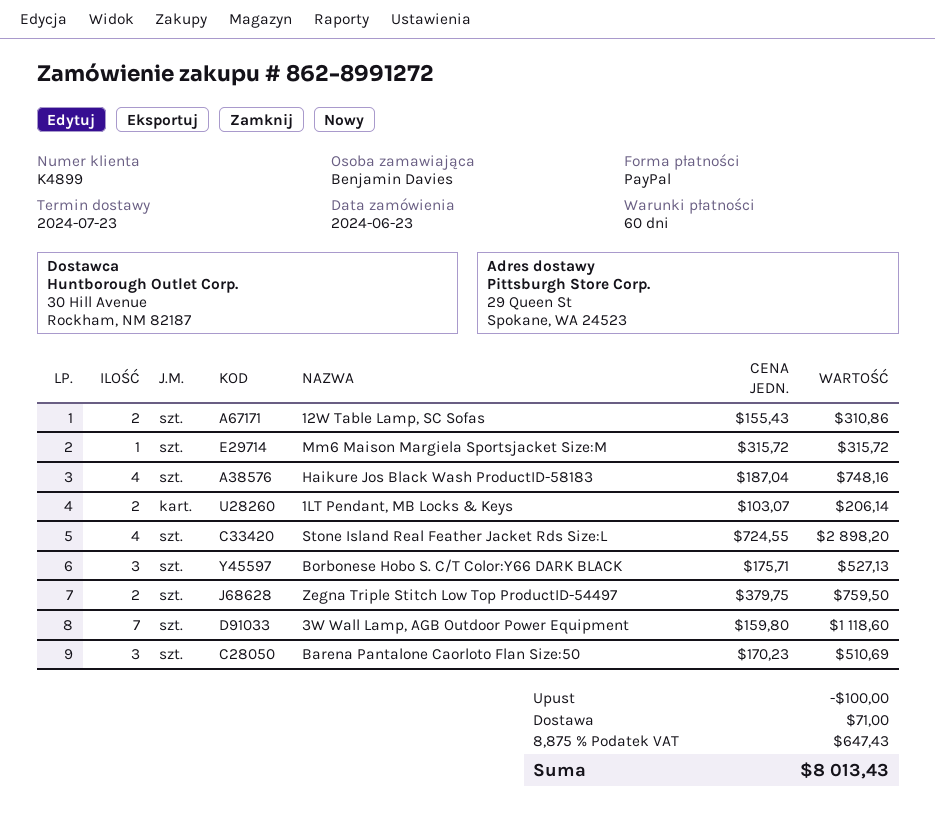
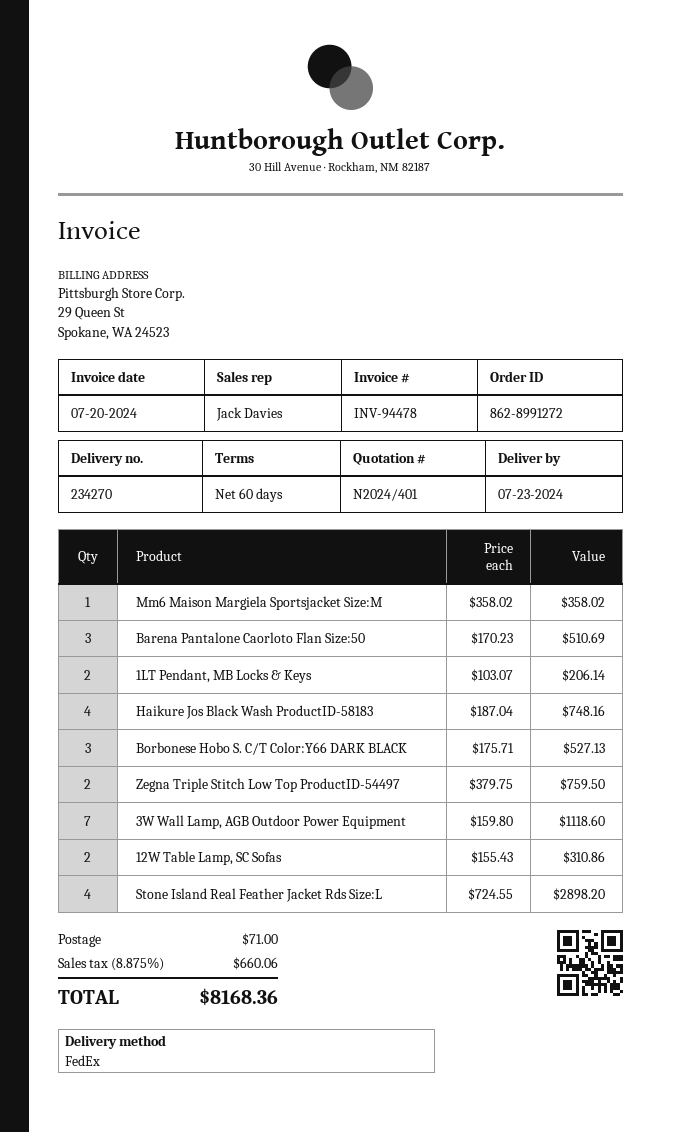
Mm6 Maison Margiela Sportsjacket Size:M: 1 x 315.72 = 315.72 -> 1 x 358.02 = 358.02
discount: 100.00 -> none
tax: 8.875% = 647.43 -> 8.875% = 660.06
total: 8013.43 -> 8168.36

